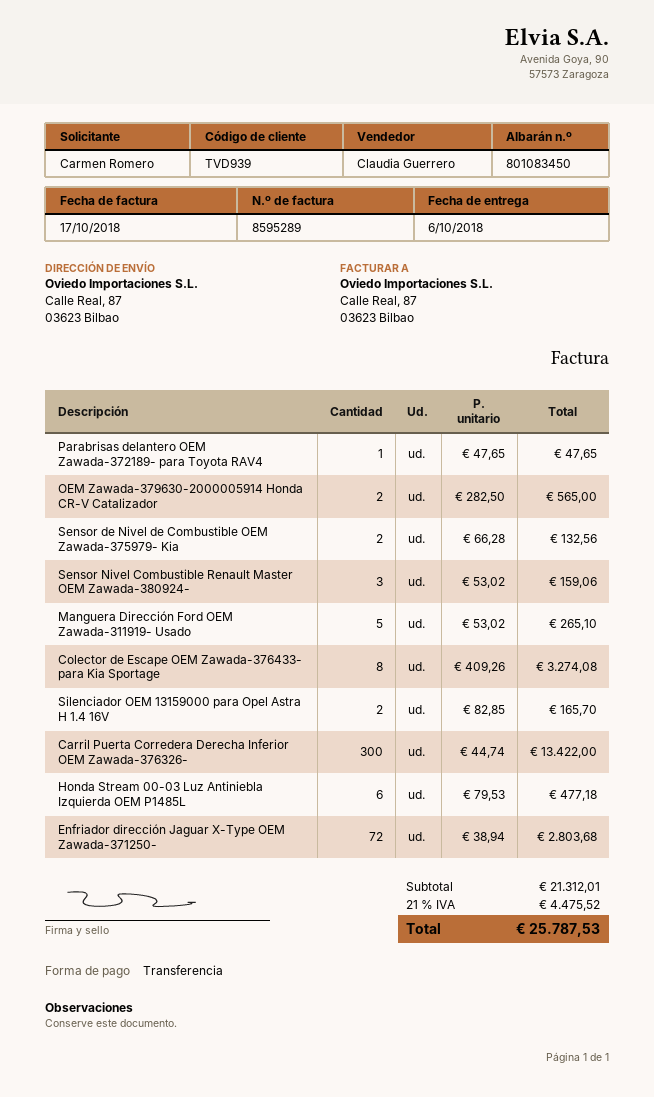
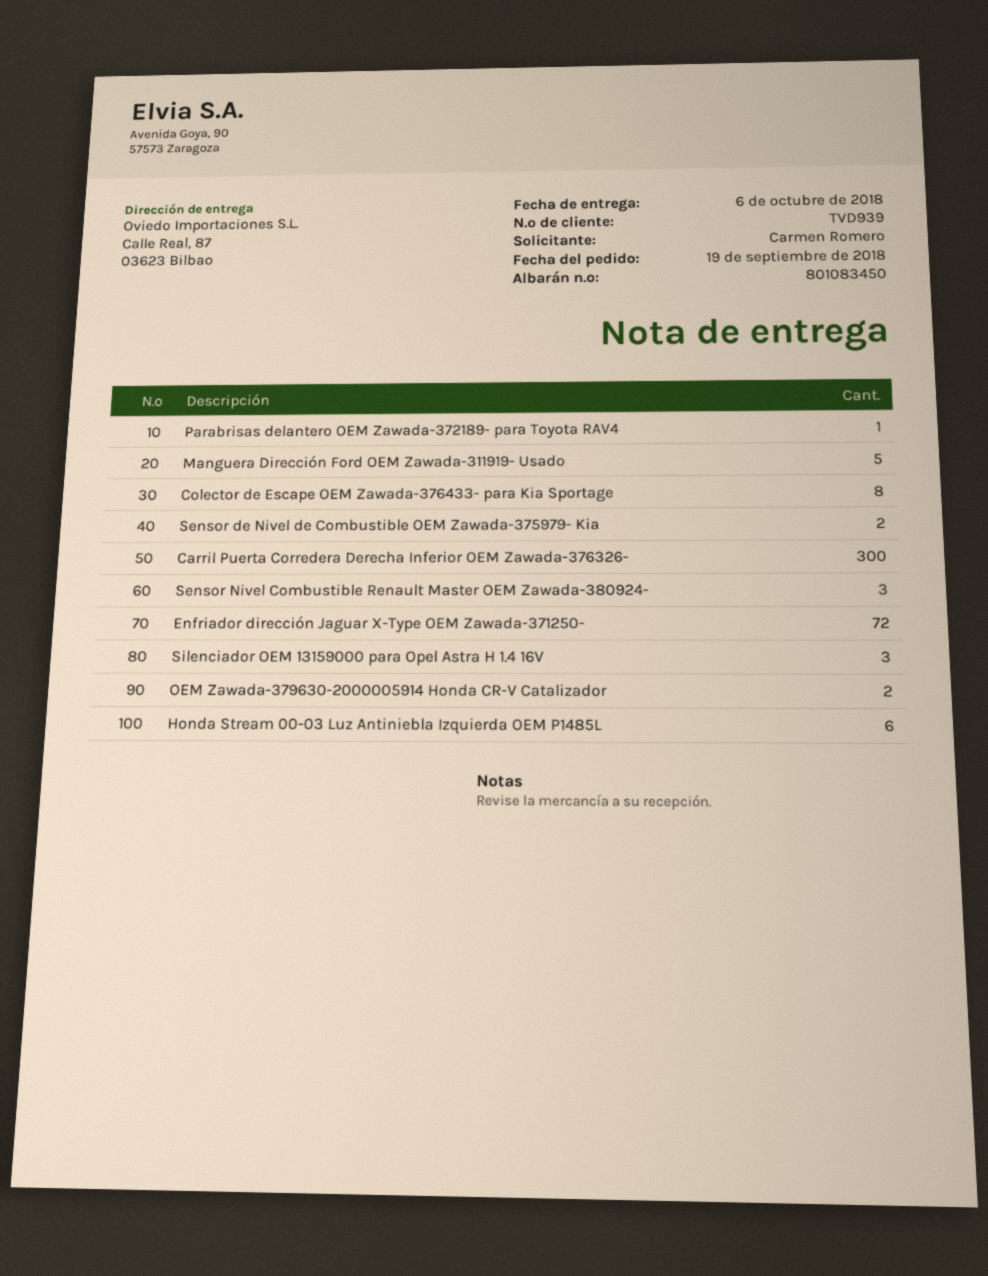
Silenciador OEM 13159000 para Opel Astra H 1.4 16V: 2 -> 3

